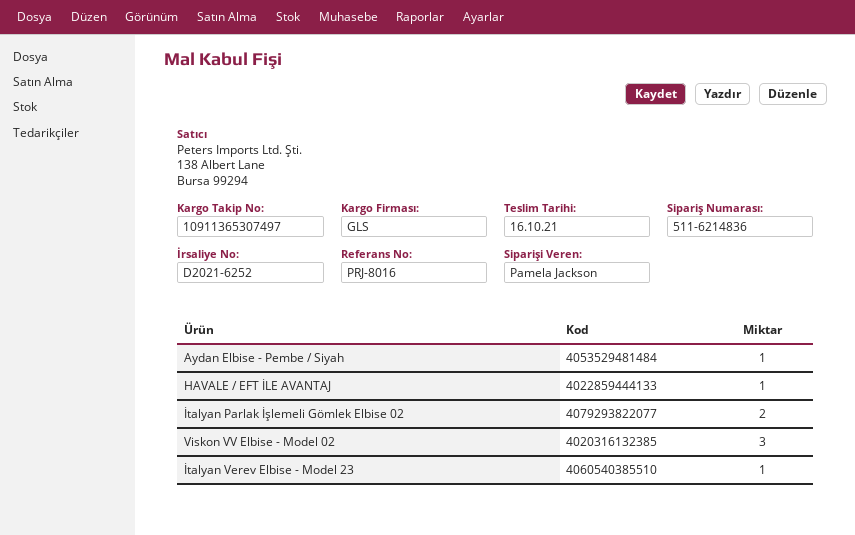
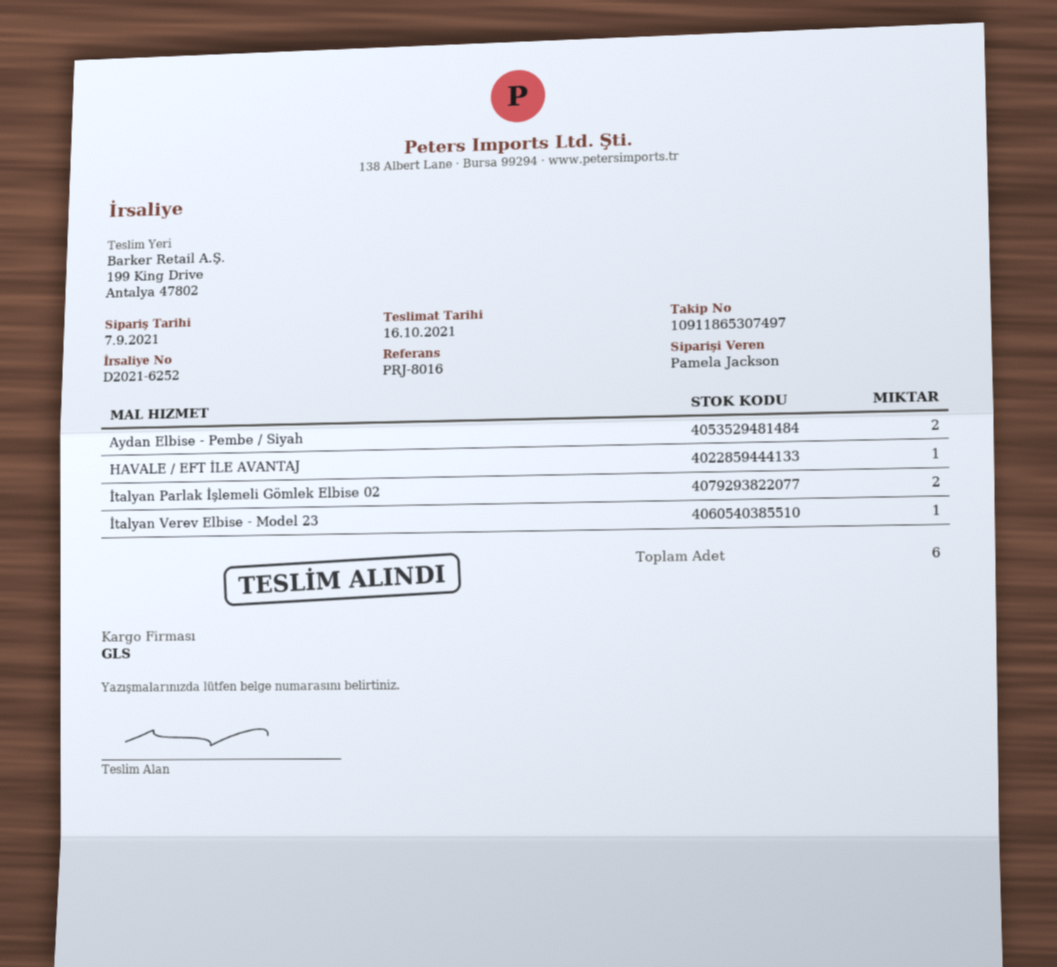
tracking number: 10911365307497 -> 10911865307497
Aydan Elbise - Pembe / Siyah: 1 -> 2
Viskon VV Elbise - Model 02: 3 -> none

